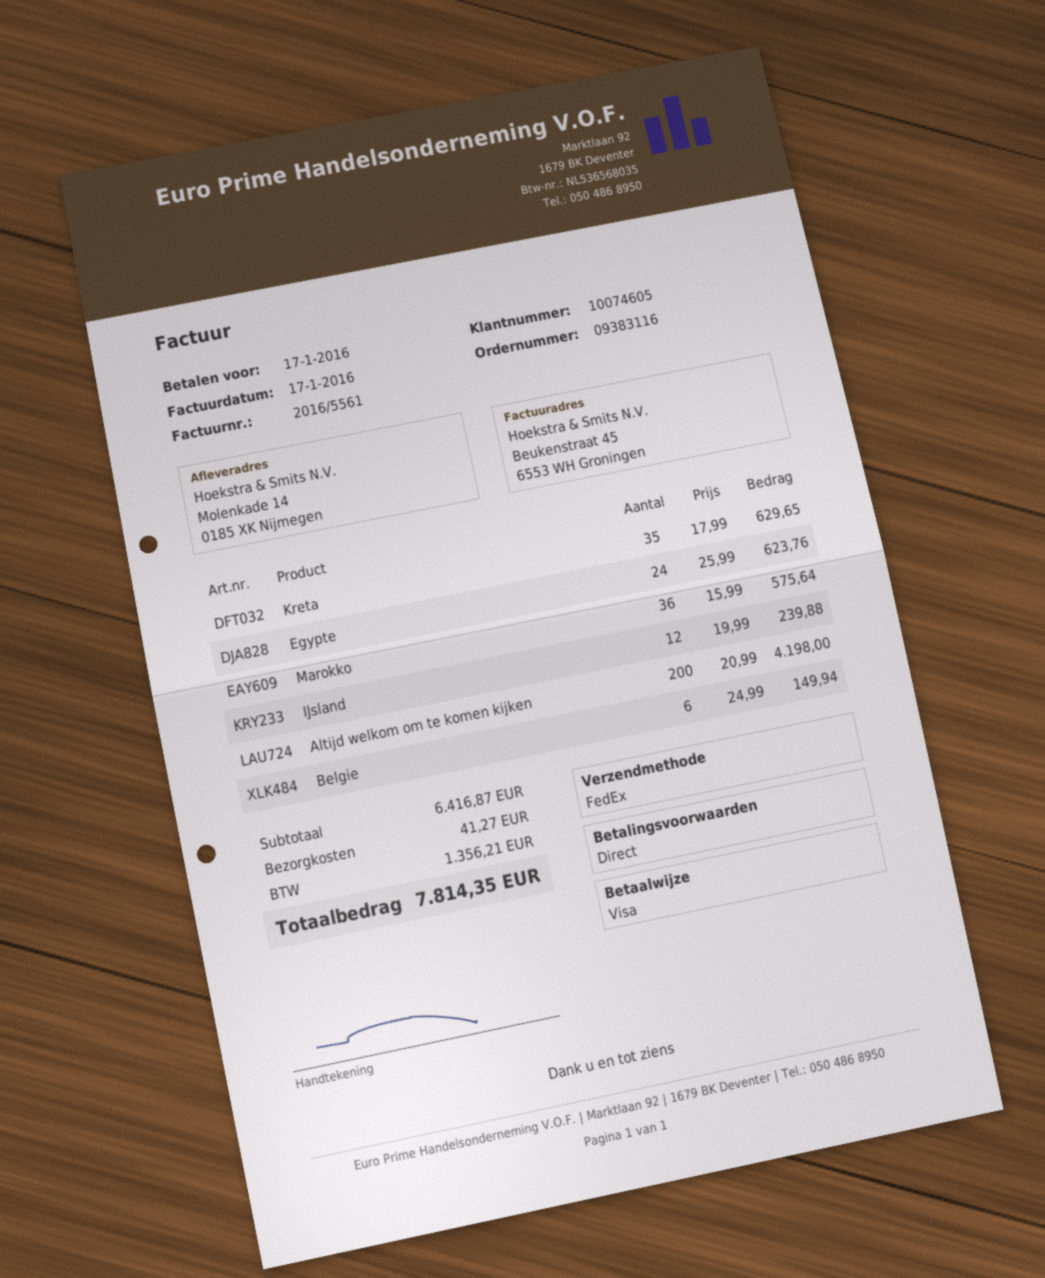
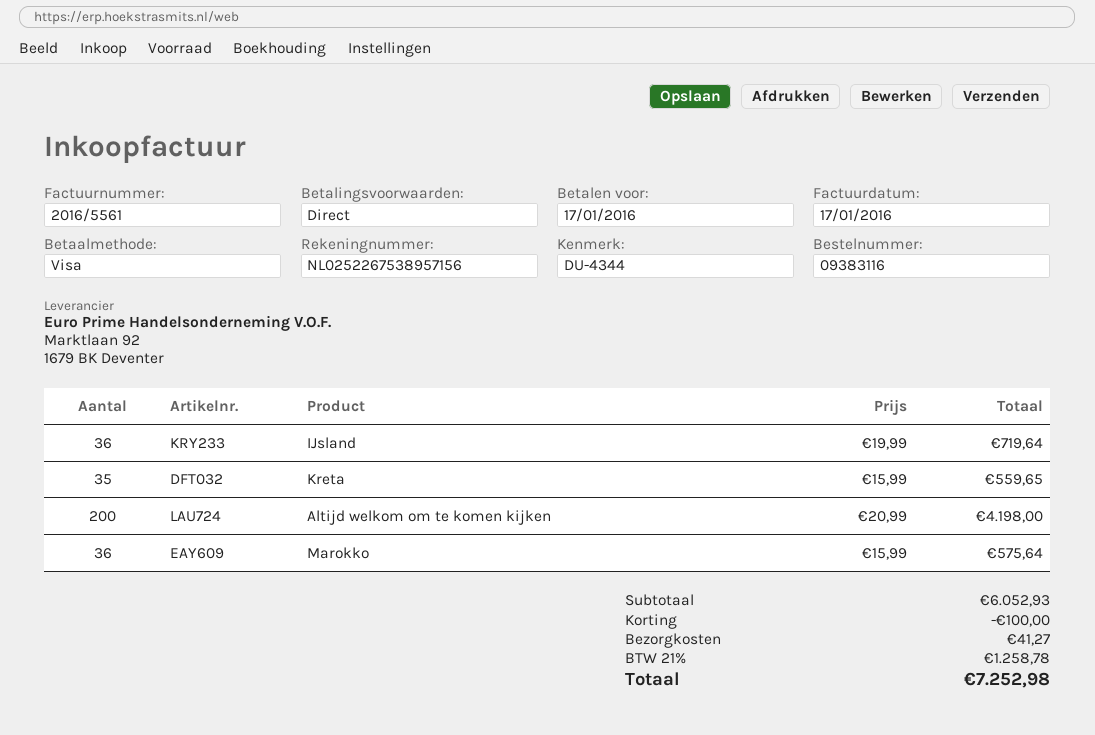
Kreta: 35 x 17.99 = 629.65 -> 35 x 15.99 = 559.65
Egypte: 24 x 25.99 = 623.76 -> none
IJsland: 12 x 19.99 = 239.88 -> 36 x 19.99 = 719.64
Belgie: 6 x 24.99 = 149.94 -> none
subtotal: 6416.87 -> 6052.93
discount: none -> 100.00
tax: 1356.21 -> 1258.78
total: 7814.35 -> 7252.98

